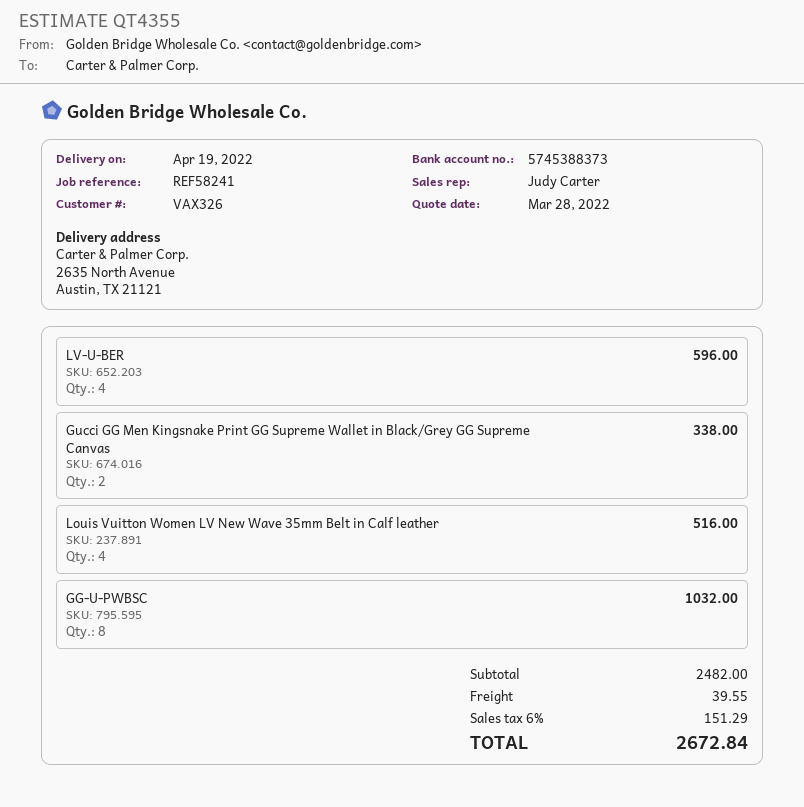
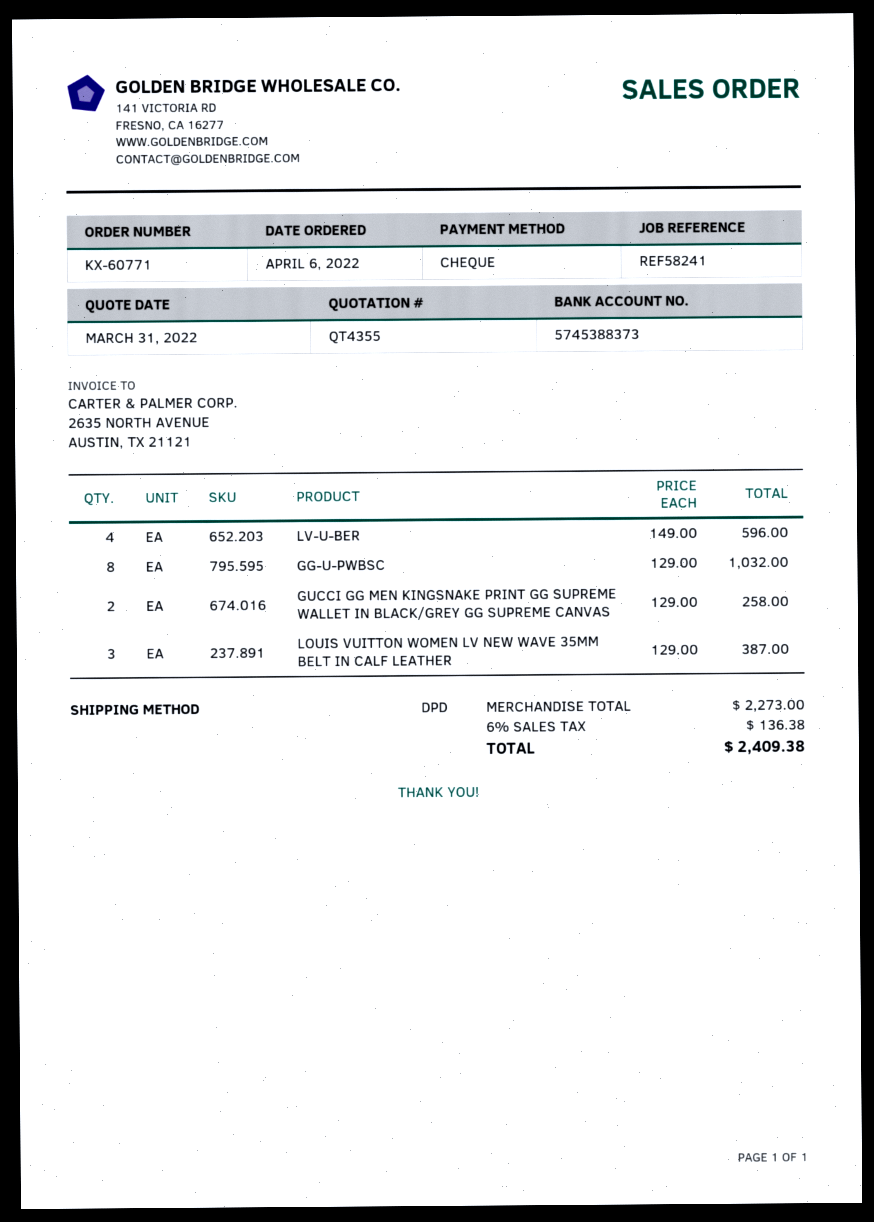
quote date: 2022-03-28 -> 2022-03-31
Gucci GG Men Kingsnake Print GG Supreme Wallet in Black/Grey GG Supreme Canvas: 2 for 338.00 -> 2 for 258.00
Louis Vuitton Women LV New Wave 35mm Belt in Calf leather: 4 for 516.00 -> 3 for 387.00
subtotal: 2482.00 -> 2273.00
shipping: 39.55 -> none
tax: 6% = 151.29 -> 6% = 136.38
total: 2672.84 -> 2409.38

